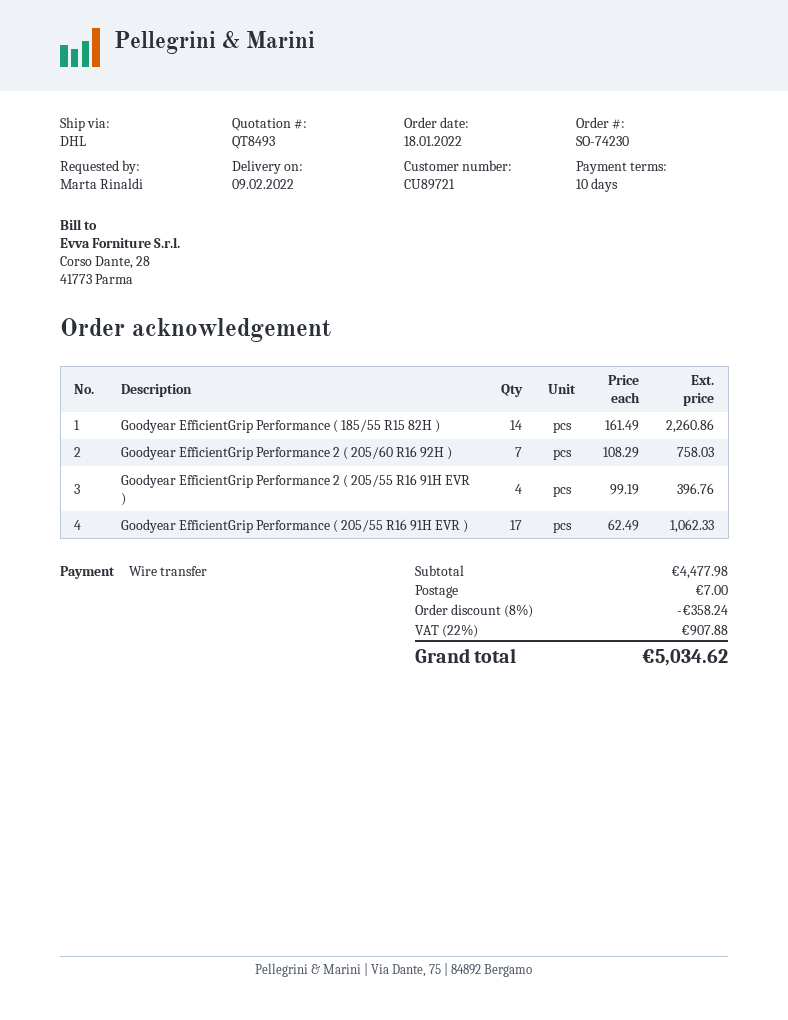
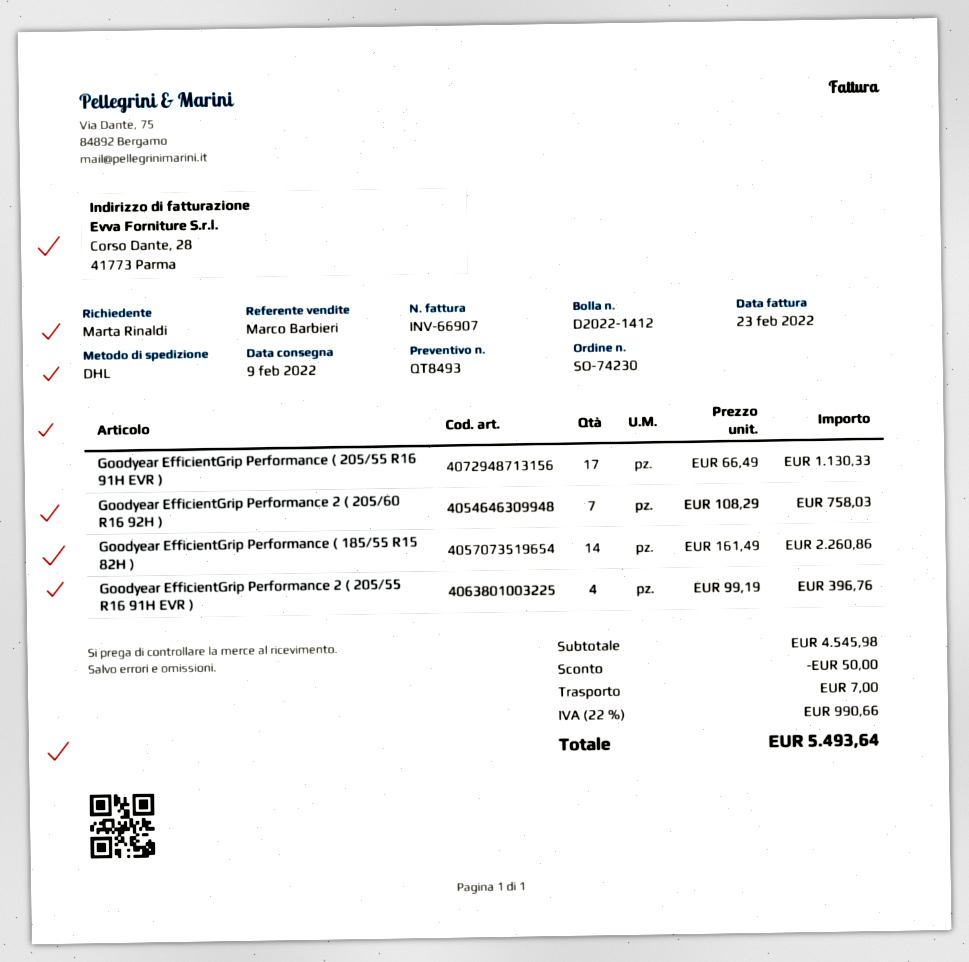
Goodyear EfficientGrip Performance ( 205/55 R16 91H EVR ): 17 x 62.49 = 1062.33 -> 17 x 66.49 = 1130.33
subtotal: 4477.98 -> 4545.98
discount: 358.24 -> 50.00
tax: 22% = 907.88 -> 22% = 990.66
total: 5034.62 -> 5493.64

